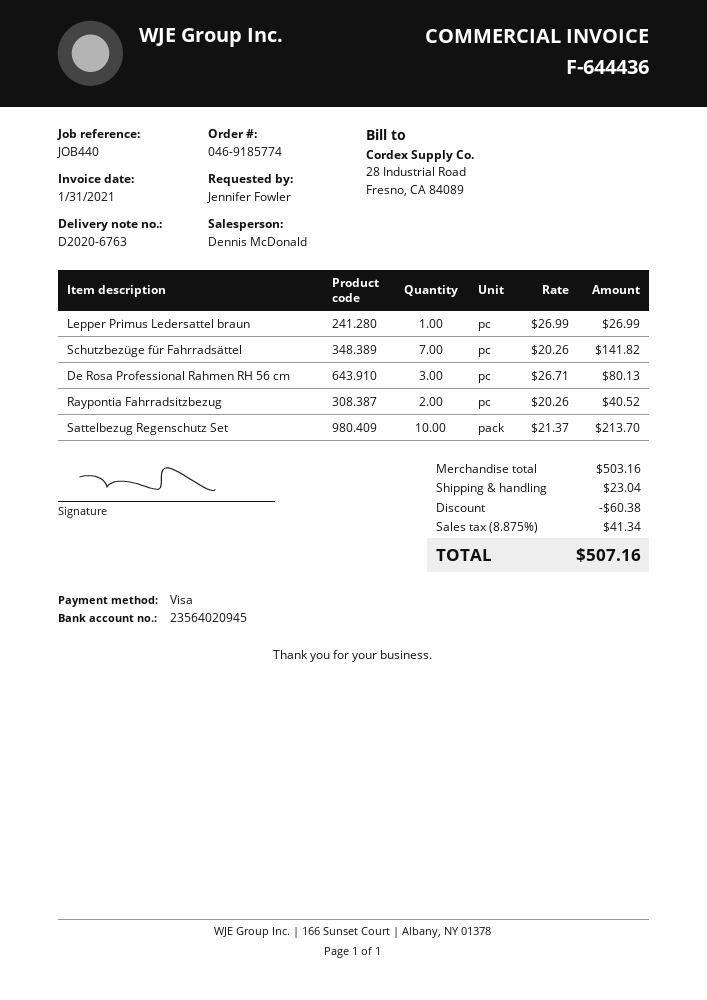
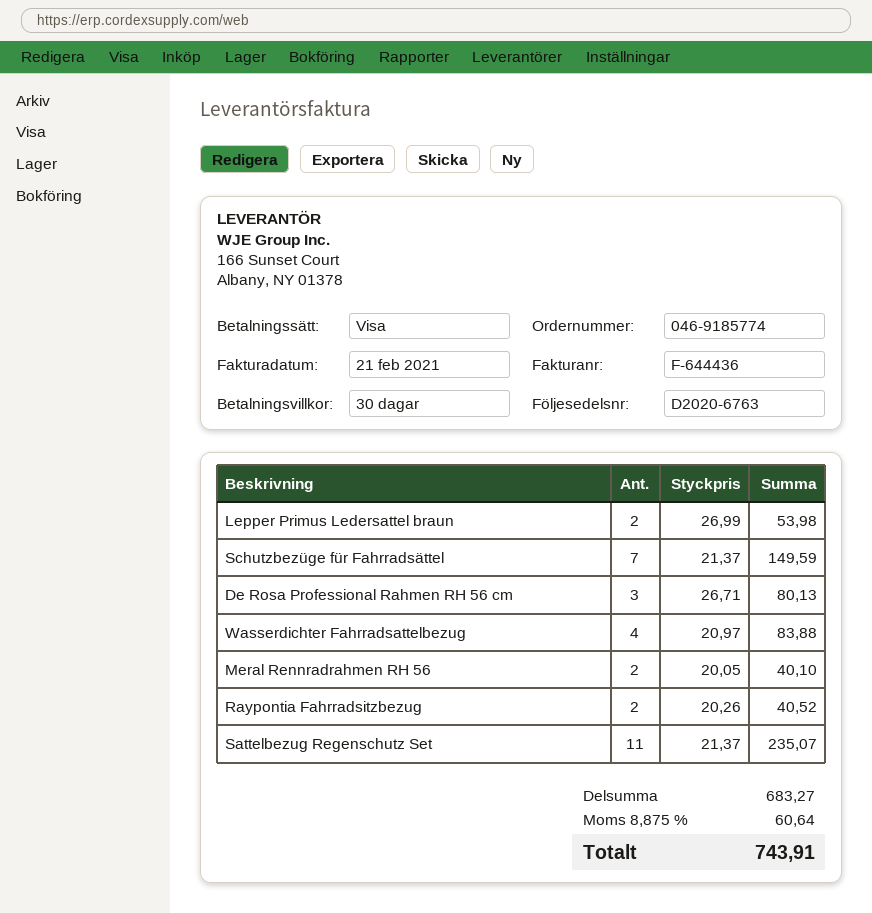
invoice date: 2021-01-31 -> 2021-02-21
Lepper Primus Ledersattel braun: 1 x 26.99 = 26.99 -> 2 x 26.99 = 53.98
Schutzbezüge für Fahrradsättel: 7 x 20.26 = 141.82 -> 7 x 21.37 = 149.59
Sattelbezug Regenschutz Set: 10 x 21.37 = 213.70 -> 11 x 21.37 = 235.07
Wasserdichter Fahrradsattelbezug: none -> 4 x 20.97 = 83.88
Meral Rennradrahmen RH 56: none -> 2 x 20.05 = 40.10
subtotal: 503.16 -> 683.27
discount: 60.38 -> none
shipping: 23.04 -> none
tax: 8.875% = 41.34 -> 8.875% = 60.64
total: 507.16 -> 743.91

